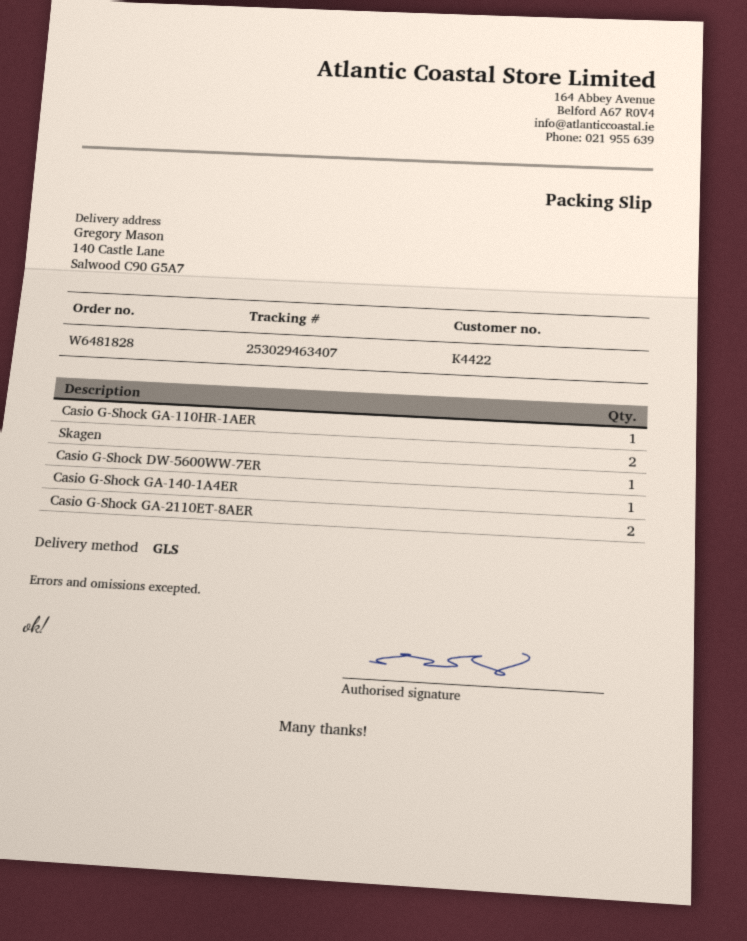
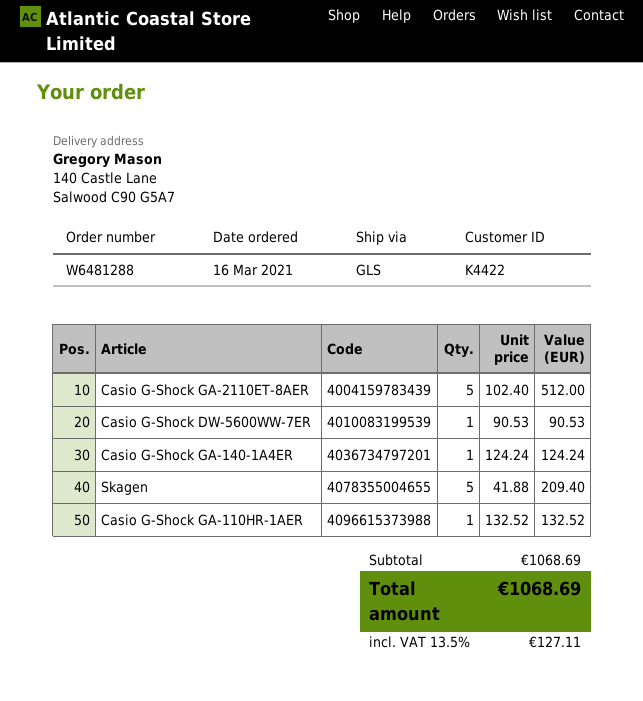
order number: W6481828 -> W6481288
Skagen: 2 -> 5
Casio G-Shock GA-2110ET-8AER: 2 -> 5

